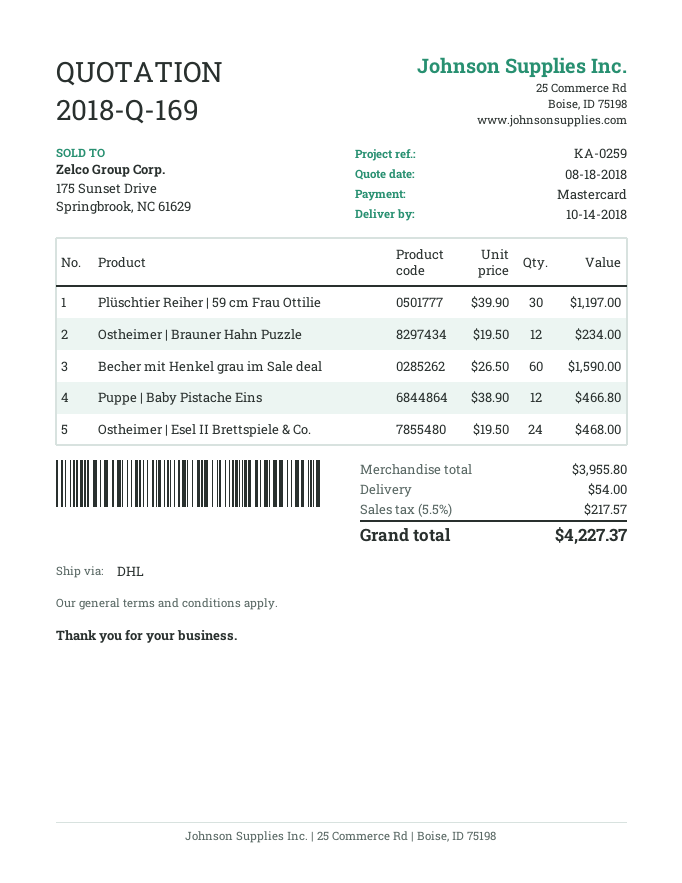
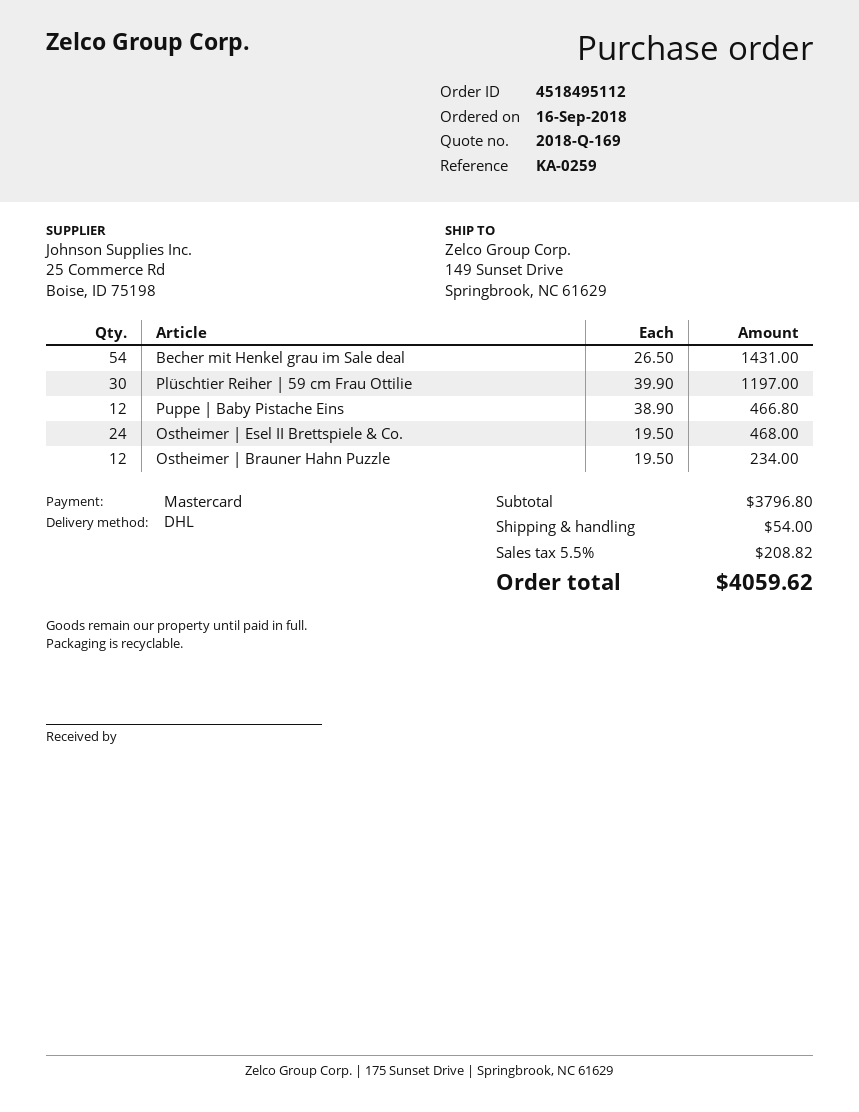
Becher mit Henkel grau im Sale deal: 60 x 26.50 = 1590.00 -> 54 x 26.50 = 1431.00
subtotal: 3955.80 -> 3796.80
tax: 5.5% = 217.57 -> 5.5% = 208.82
total: 4227.37 -> 4059.62

